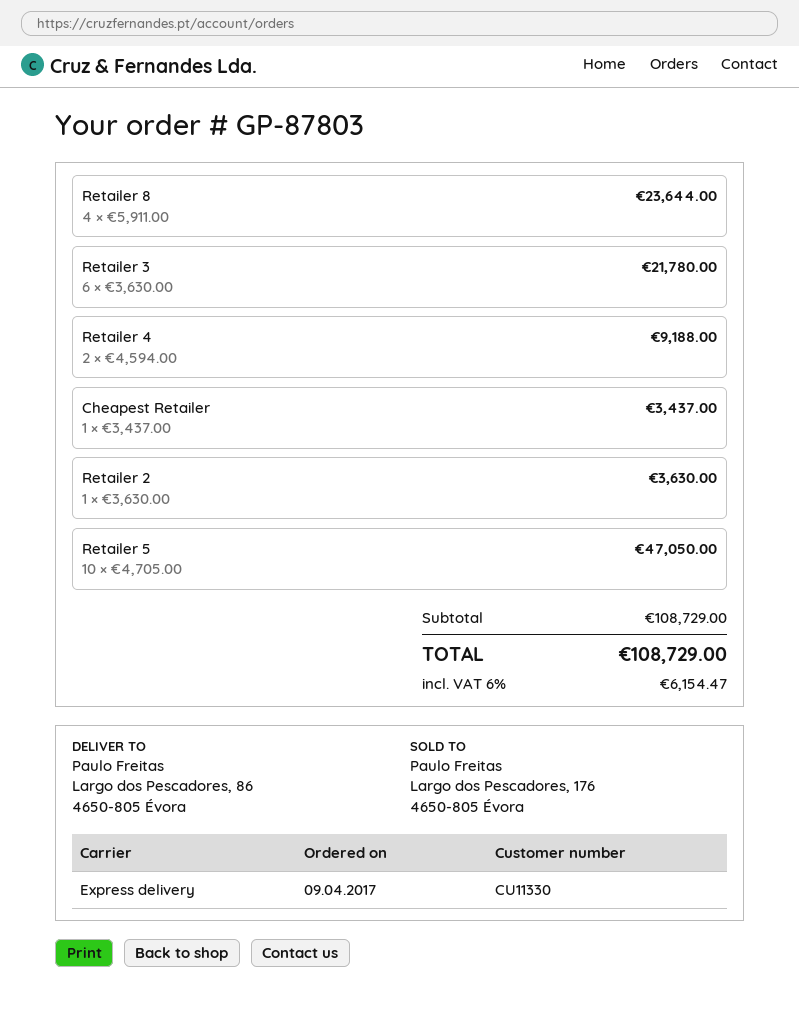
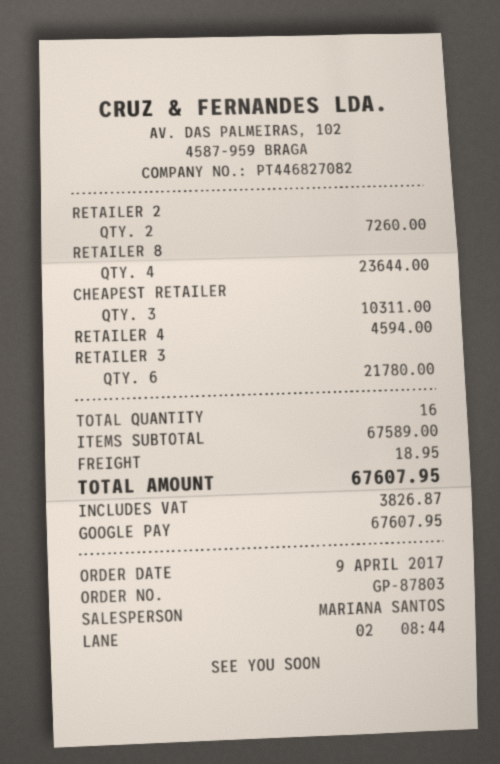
Retailer 4: 2 for 9188.00 -> 1 for 4594.00
Cheapest Retailer: 1 for 3437.00 -> 3 for 10311.00
Retailer 2: 1 for 3630.00 -> 2 for 7260.00
Retailer 5: 10 for 47050.00 -> none
subtotal: 108729.00 -> 67589.00
shipping: none -> 18.95
tax: 6154.47 -> 3826.87
total: 108729.00 -> 67607.95

